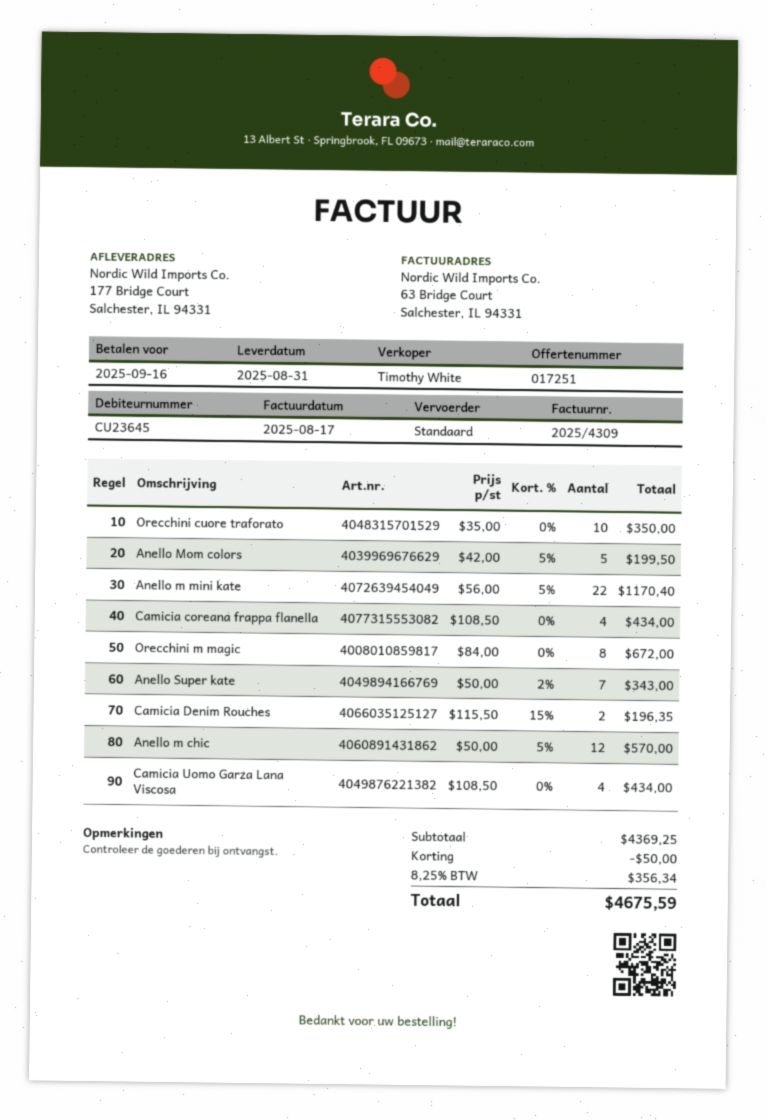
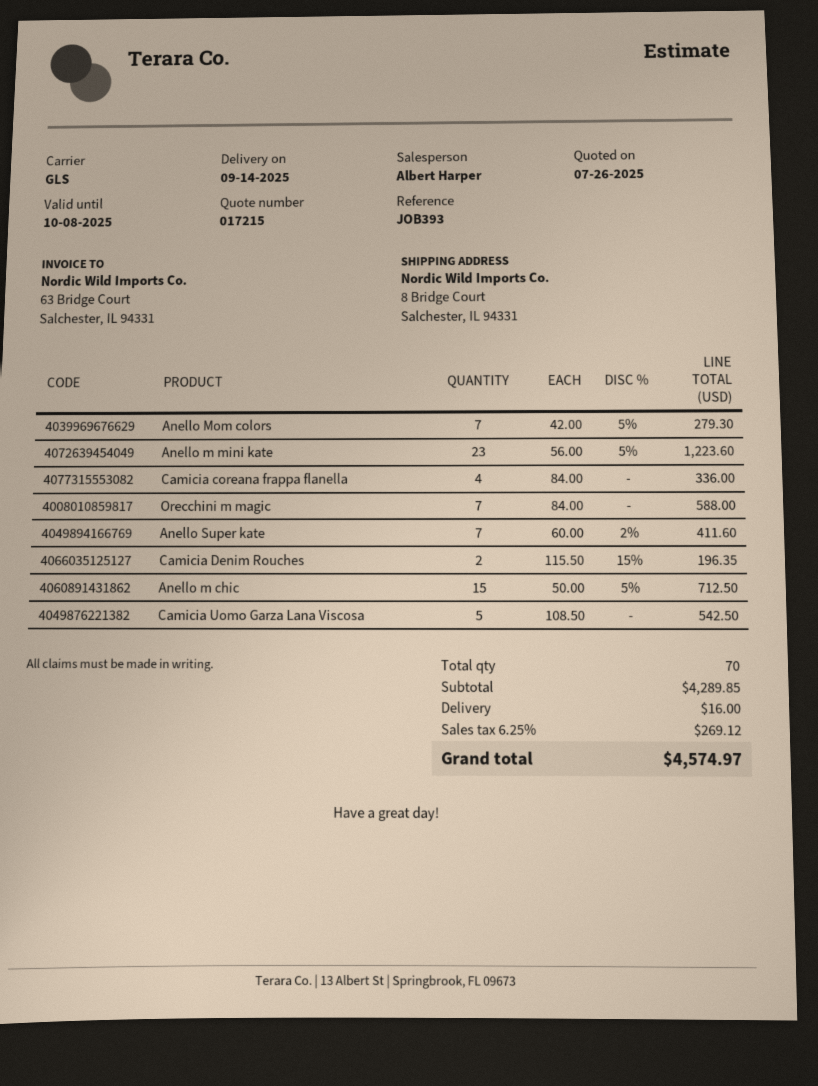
quote number: 017251 -> 017215
delivery date: 2025-08-31 -> 2025-09-14
sales rep: Timothy White -> Albert Harper
shipping method: standard -> GLS
ship to: 177 Bridge Court, Salchester, IL 94331 -> 8 Bridge Court, Salchester, IL 94331
Orecchini cuore traforato: 10 x 35.00 = 350.00 -> none
Anello Mom colors: 5 x 42.00 - 5% = 199.50 -> 7 x 42.00 - 5% = 279.30
Anello m mini kate: 22 x 56.00 - 5% = 1170.40 -> 23 x 56.00 - 5% = 1223.60
Camicia coreana frappa flanella: 4 x 108.50 = 434.00 -> 4 x 84.00 = 336.00
Orecchini m magic: 8 x 84.00 = 672.00 -> 7 x 84.00 = 588.00
Anello Super kate: 7 x 50.00 - 2% = 343.00 -> 7 x 60.00 - 2% = 411.60
Anello m chic: 12 x 50.00 - 5% = 570.00 -> 15 x 50.00 - 5% = 712.50
Camicia Uomo Garza Lana Viscosa: 4 x 108.50 = 434.00 -> 5 x 108.50 = 542.50
subtotal: 4369.25 -> 4289.85
discount: 50.00 -> none
shipping: none -> 16.00
tax: 8.25% = 356.34 -> 6.25% = 269.12
total: 4675.59 -> 4574.97

